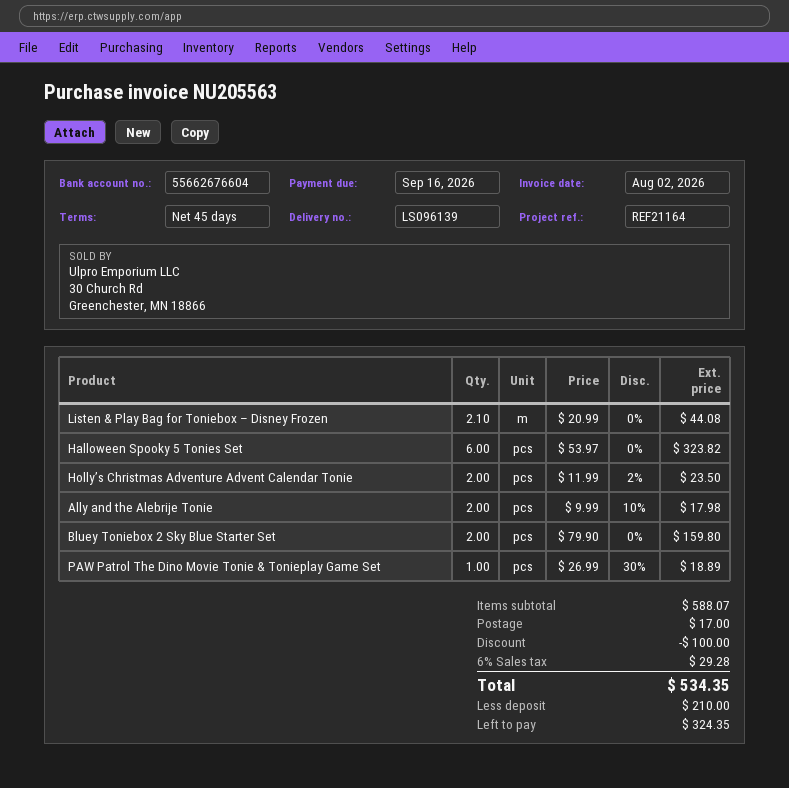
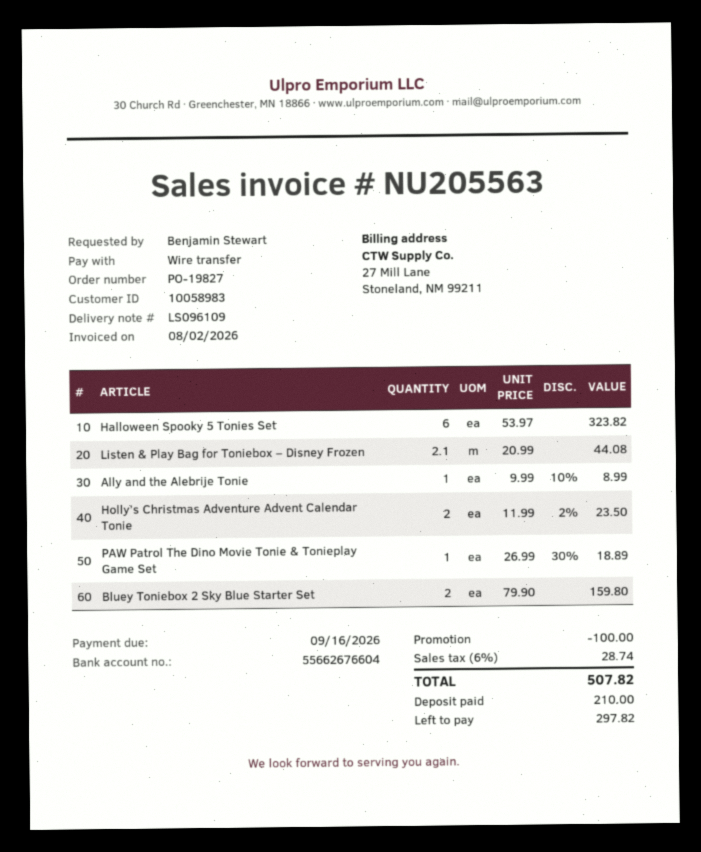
delivery note number: LS096139 -> LS096109
Ally and the Alebrije Tonie: 2 x 9.99 - 10% = 17.98 -> 1 x 9.99 - 10% = 8.99
shipping: 17.00 -> none
tax: 6% = 29.28 -> 6% = 28.74
total: 534.35 -> 507.82
balance: 324.35 -> 297.82

